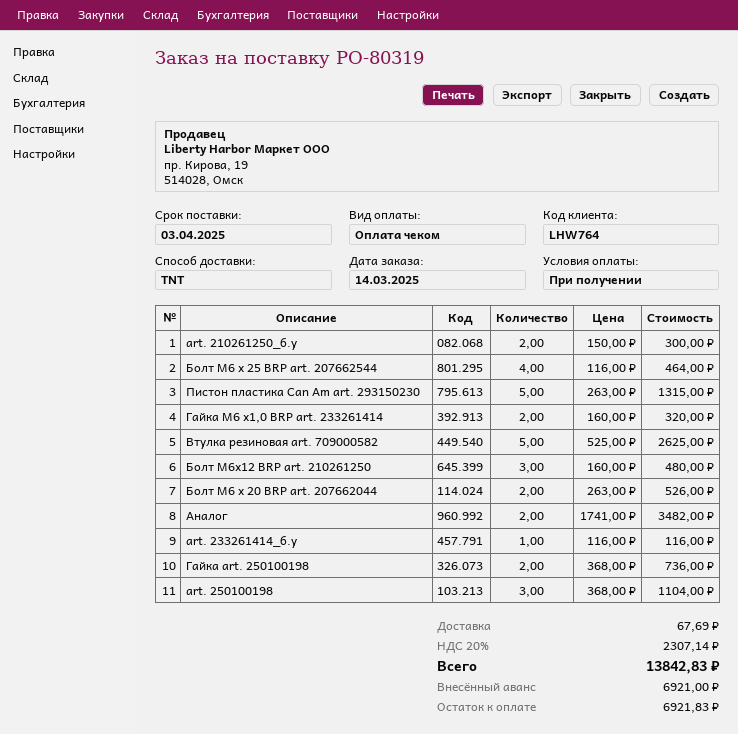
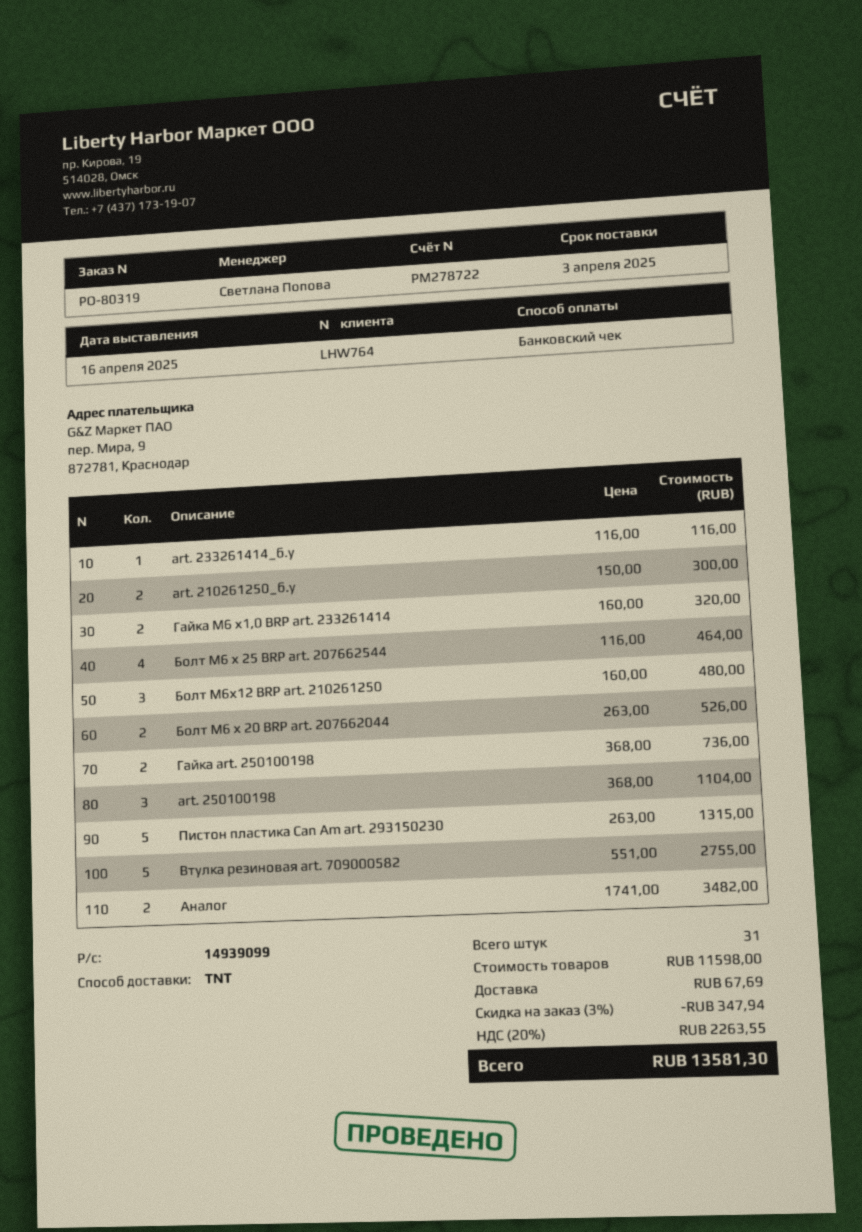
Втулка резиновая art. 709000582: 5 x 525.00 = 2625.00 -> 5 x 551.00 = 2755.00
discount: none -> 3% = 347.94
tax: 20% = 2307.14 -> 20% = 2263.55
total: 13842.83 -> 13581.30

